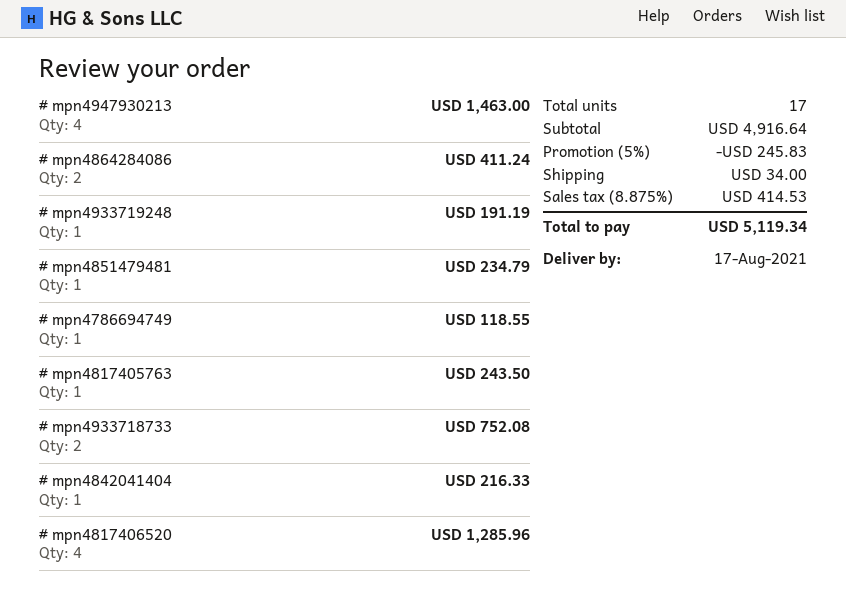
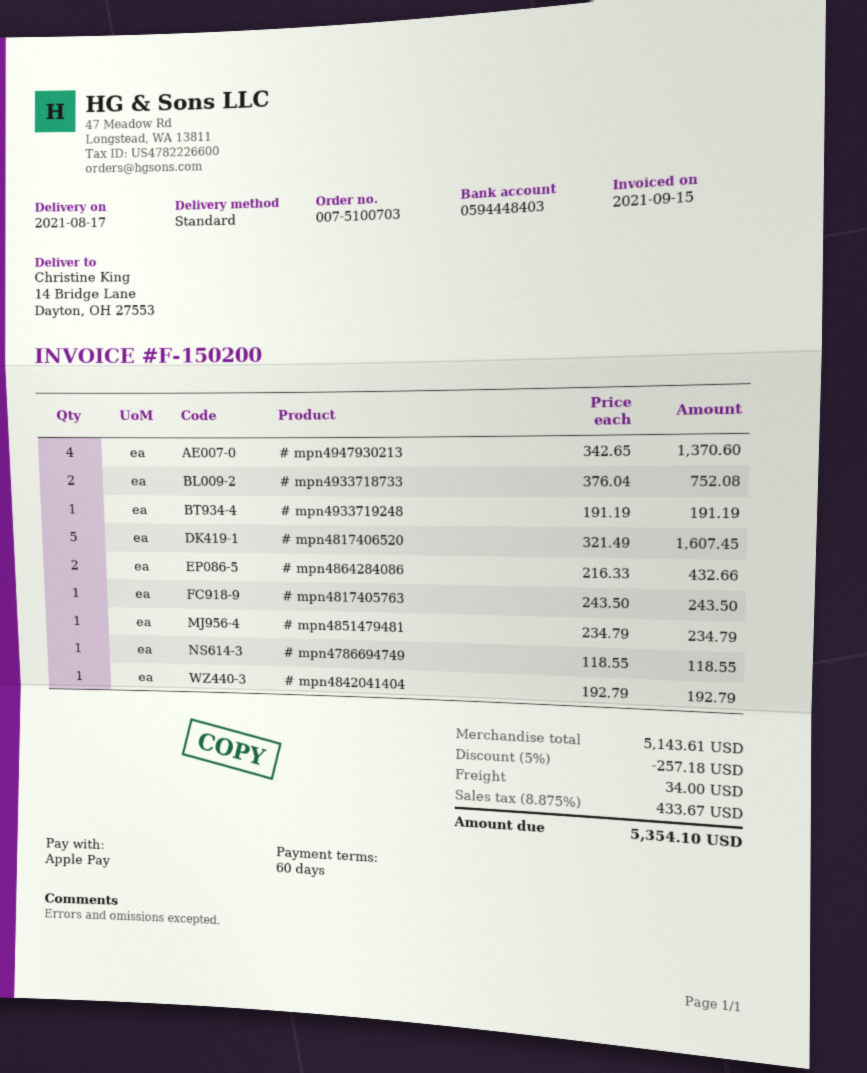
# mpn4947930213: 4 for 1463.00 -> 4 for 1370.60
# mpn4864284086: 2 for 411.24 -> 2 for 432.66
# mpn4842041404: 1 for 216.33 -> 1 for 192.79
# mpn4817406520: 4 for 1285.96 -> 5 for 1607.45
subtotal: 4916.64 -> 5143.61
discount: 5% = 245.83 -> 5% = 257.18
tax: 8.875% = 414.53 -> 8.875% = 433.67
total: 5119.34 -> 5354.10

